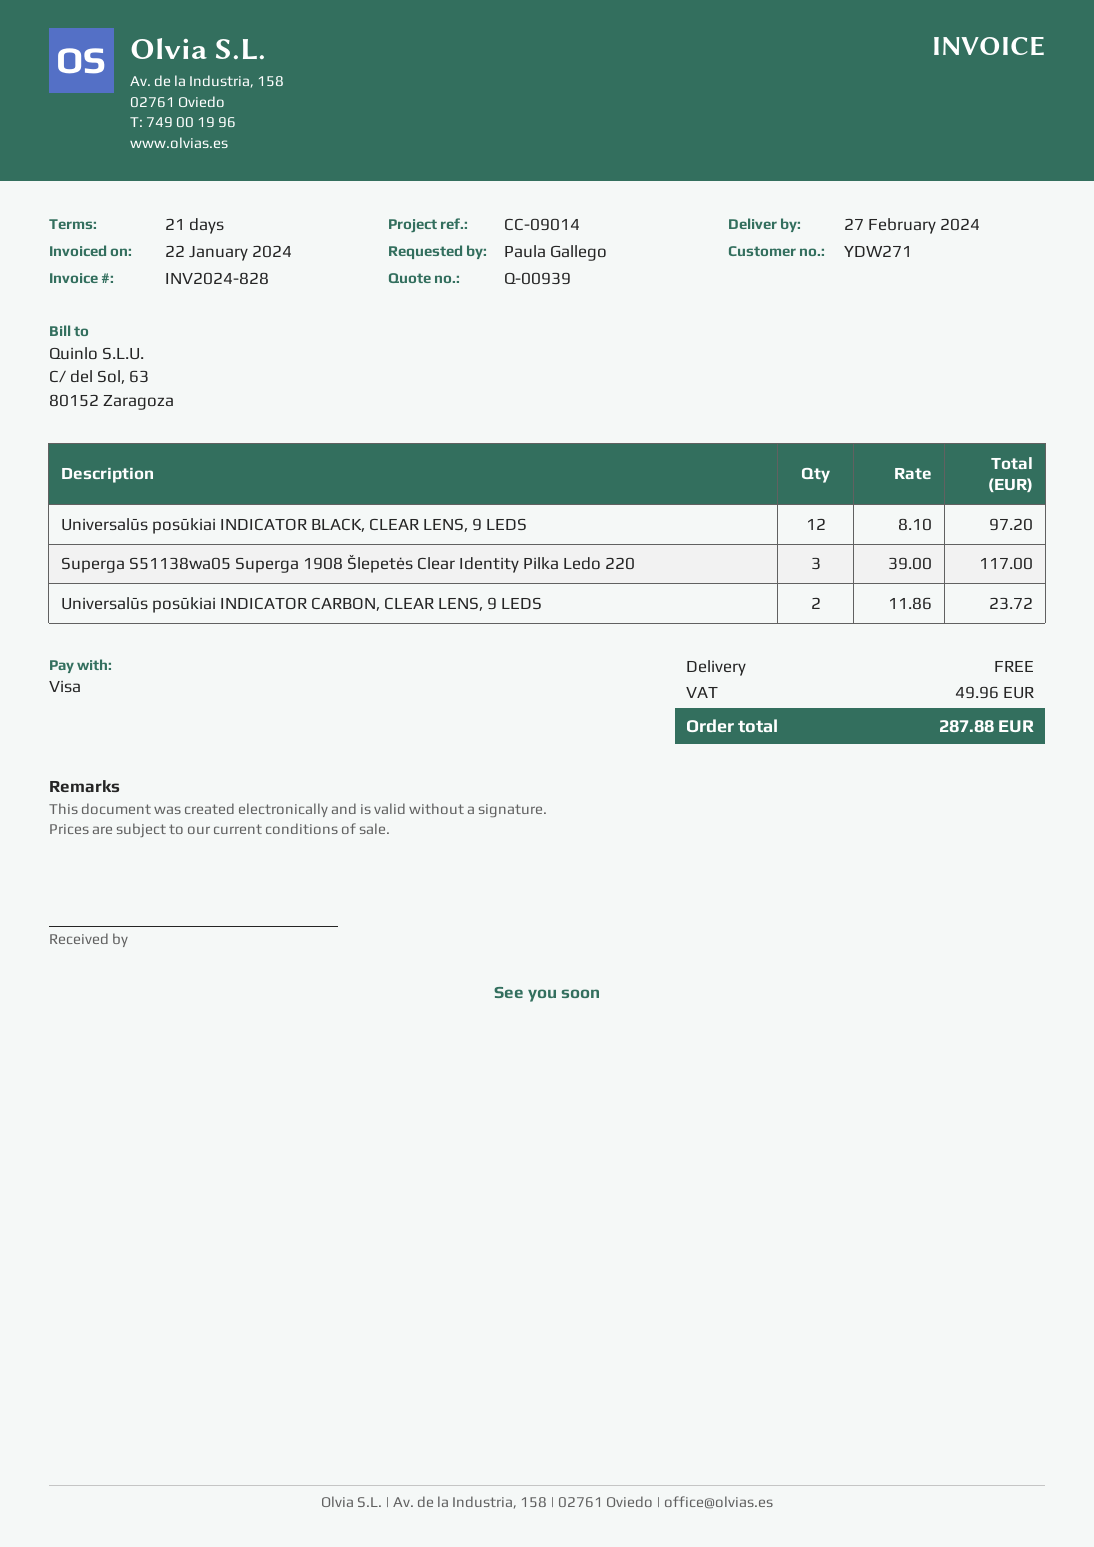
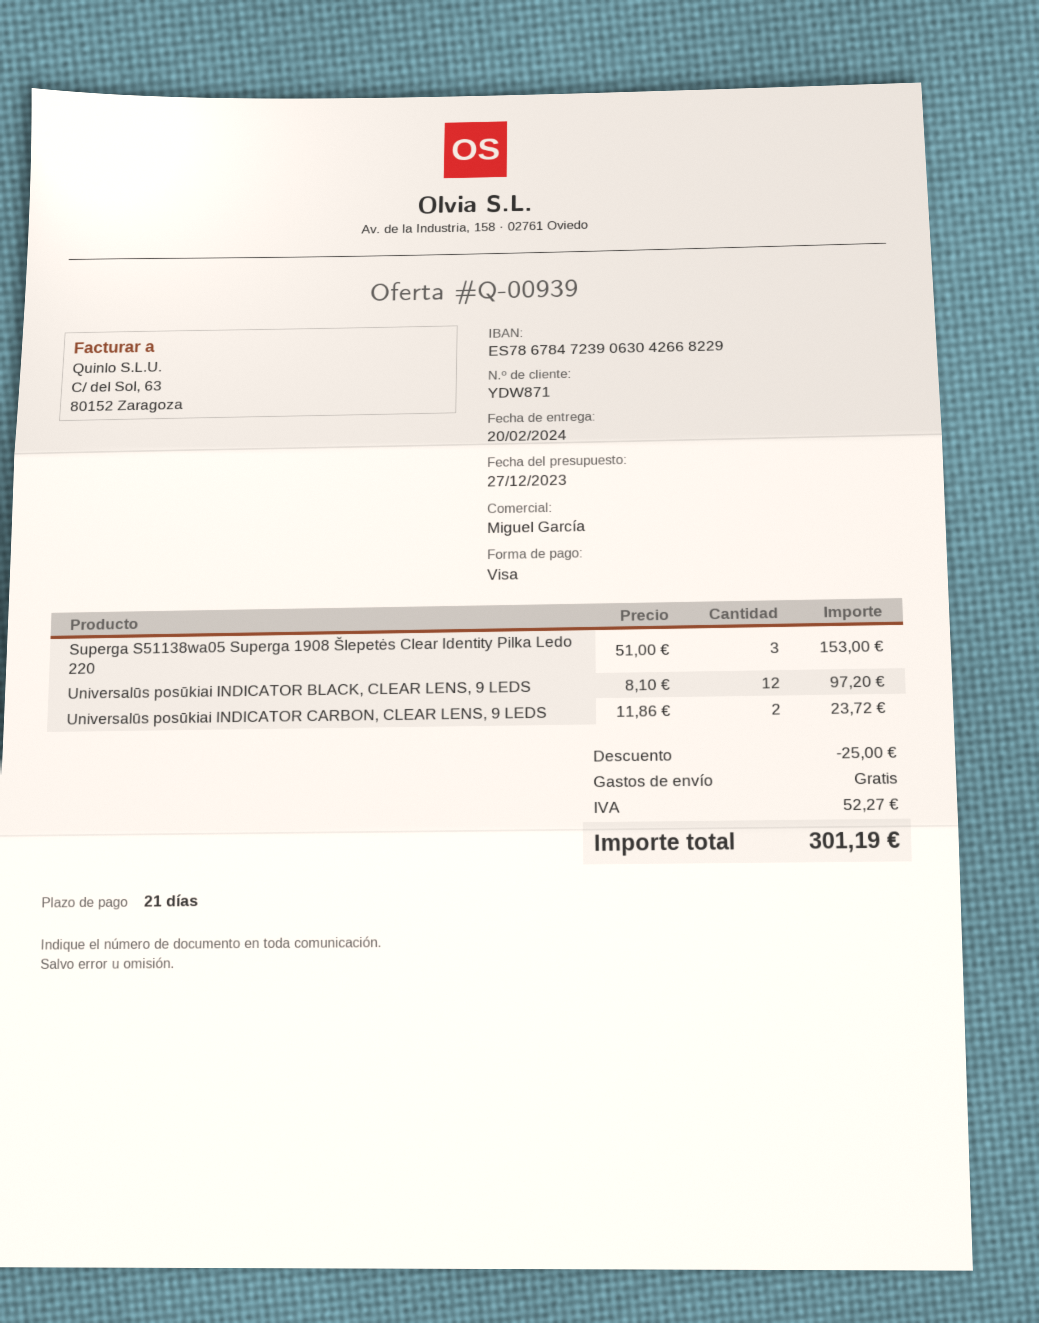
delivery date: 2024-02-27 -> 2024-02-20
customer number: YDW271 -> YDW871
Superga S51138wa05 Superga 1908 Šlepetės Clear Identity Pilka Ledo 220: 3 x 39.00 = 117.00 -> 3 x 51.00 = 153.00
discount: none -> 25.00
tax: 49.96 -> 52.27
total: 287.88 -> 301.19

